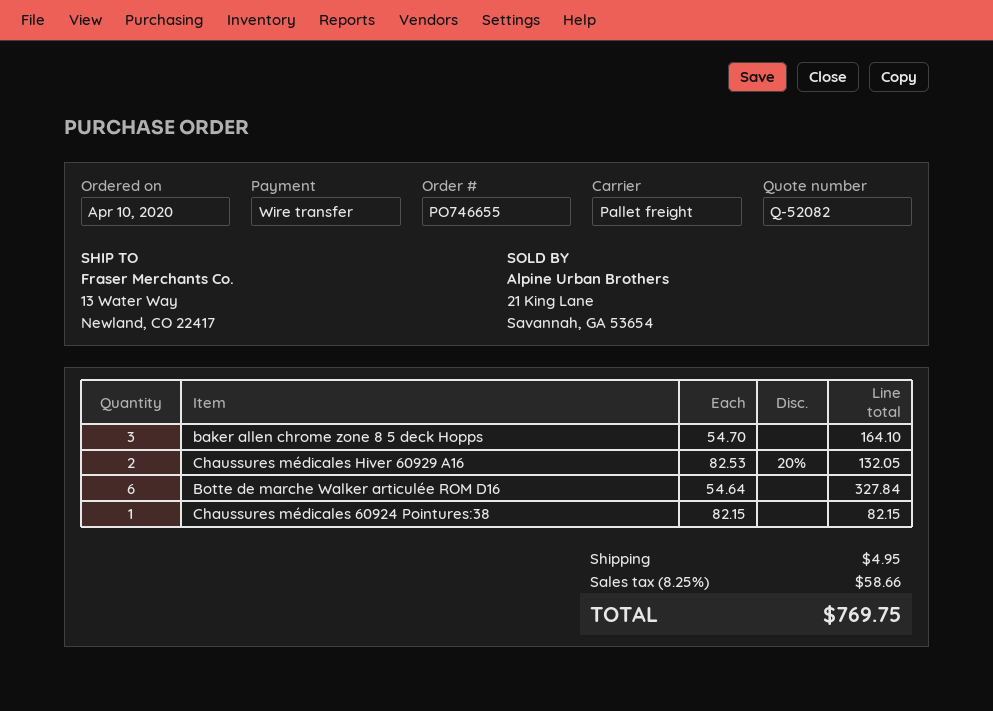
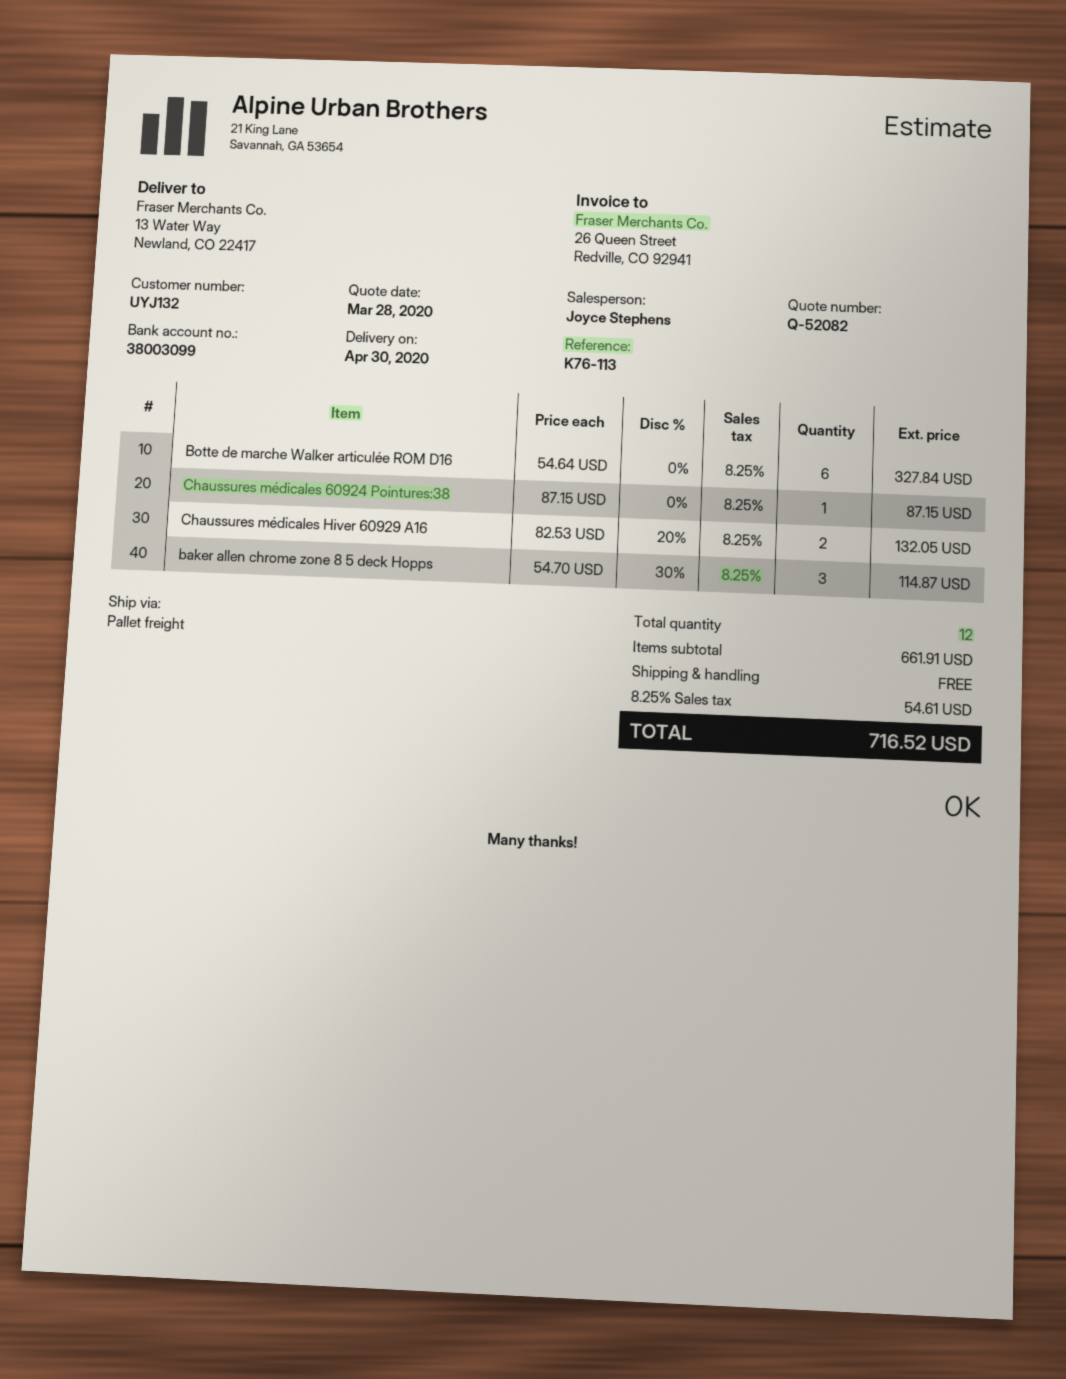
baker allen chrome zone 8 5 deck Hopps: 3 x 54.70 = 164.10 -> 3 x 54.70 - 30% = 114.87
Chaussures médicales 60924 Pointures:38: 1 x 82.15 = 82.15 -> 1 x 87.15 = 87.15
shipping: 4.95 -> 0.00
tax: 8.25% = 58.66 -> 8.25% = 54.61
total: 769.75 -> 716.52

